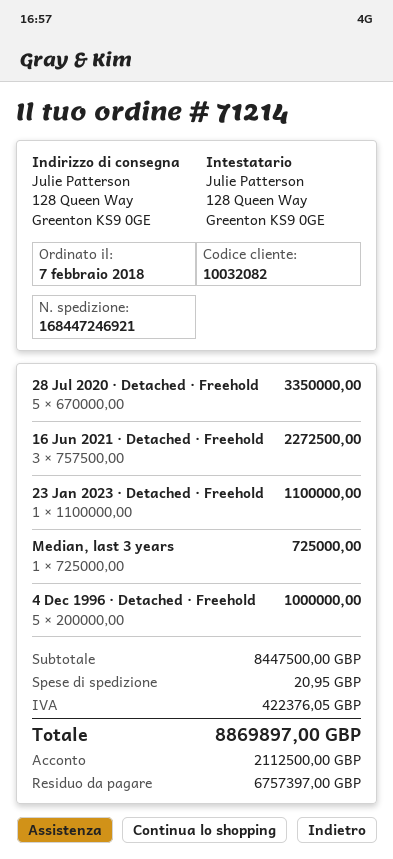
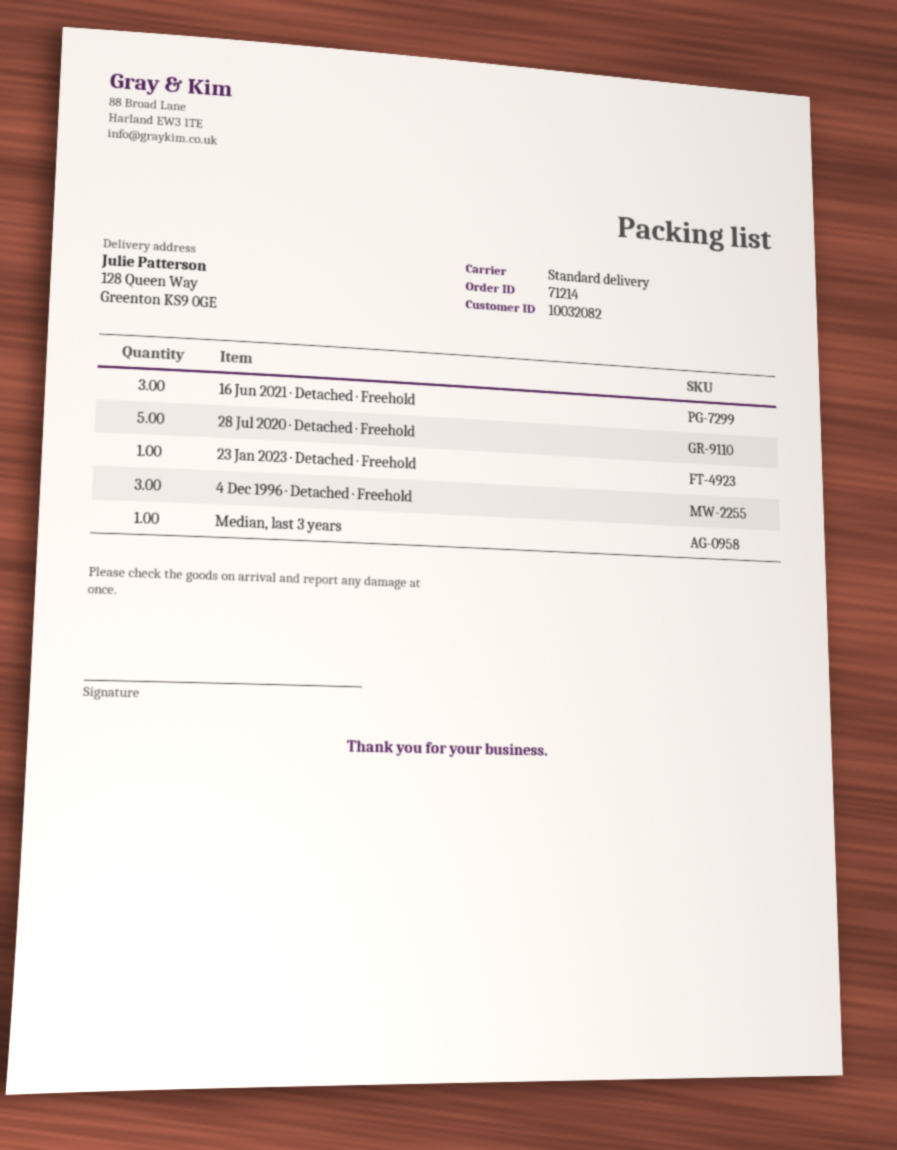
4 Dec 1996 · Detached · Freehold: 5 -> 3

